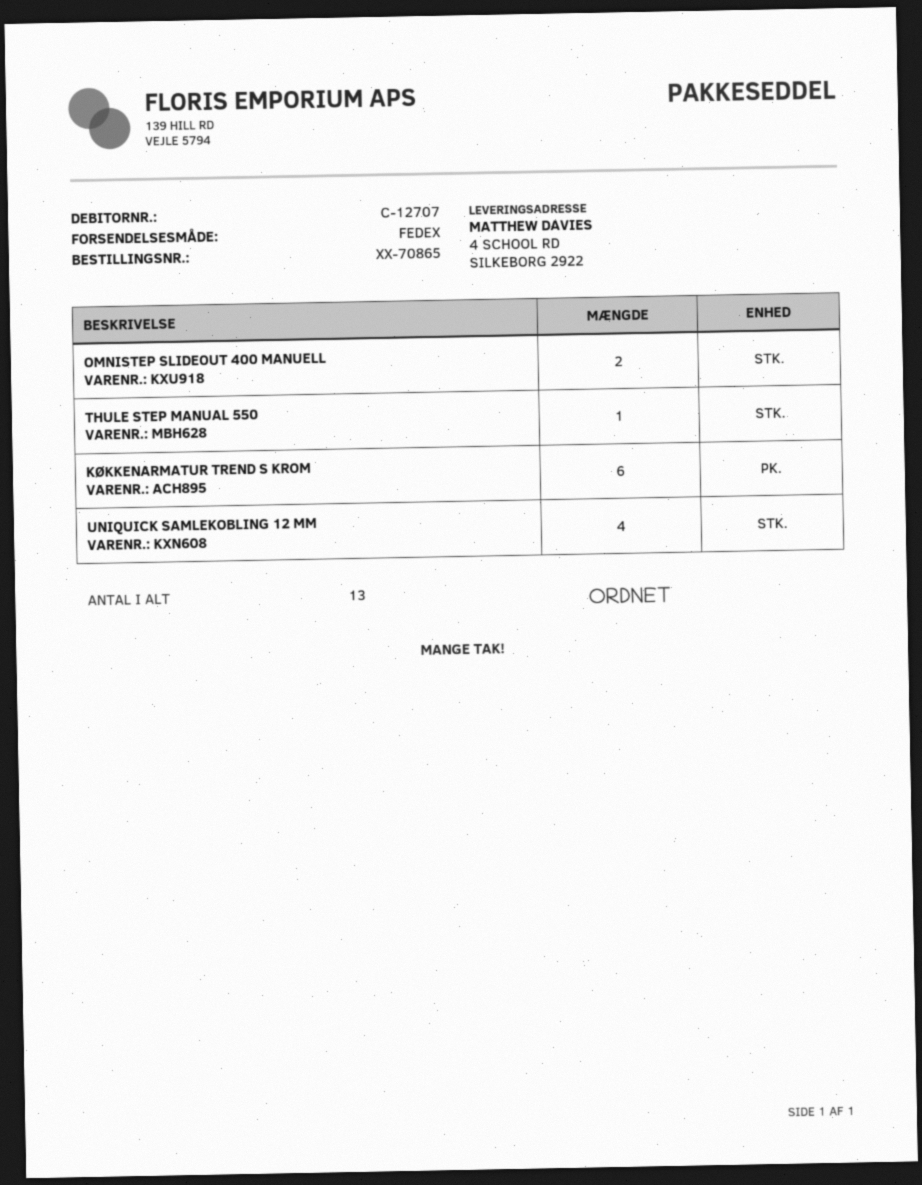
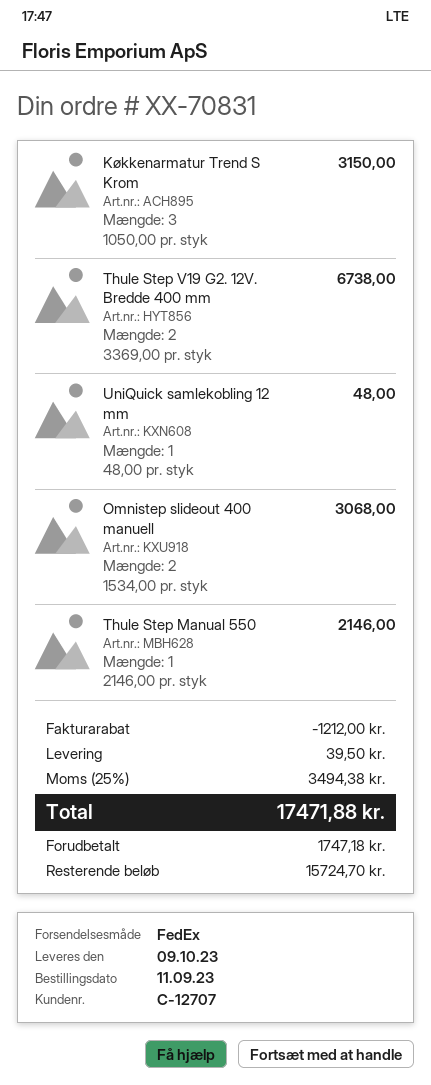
order number: XX-70865 -> XX-70831
KØKKENARMATUR TREND S KROM: 6 -> 3
UNIQUICK SAMLEKOBLING 12 MM: 4 -> 1
Thule Step V19 G2. 12V. Bredde 400 mm: none -> 2

